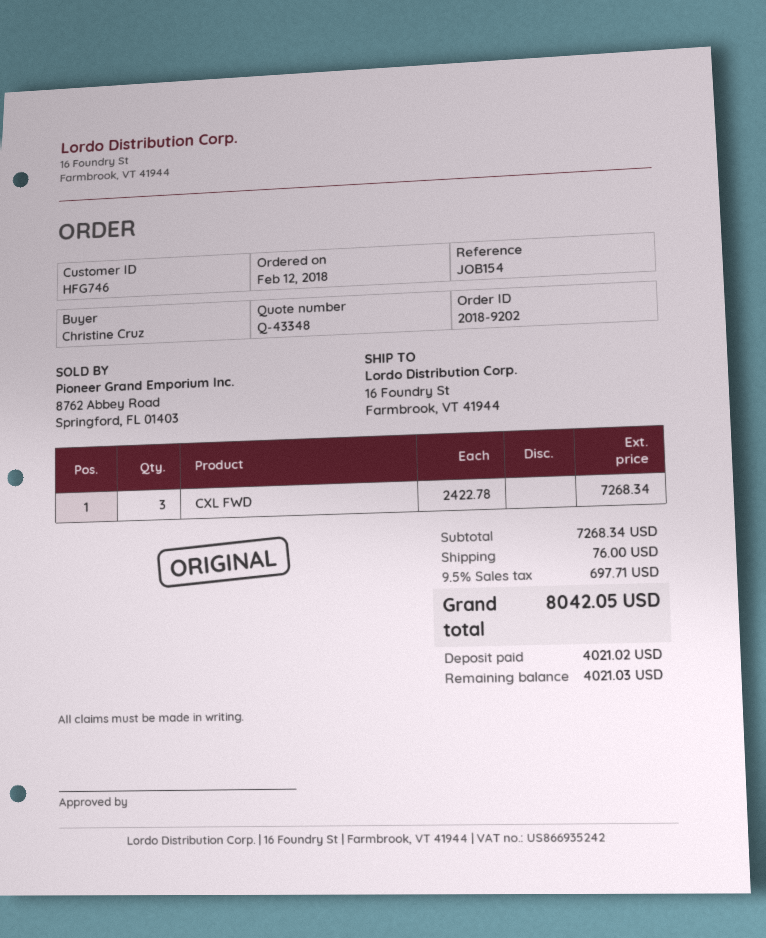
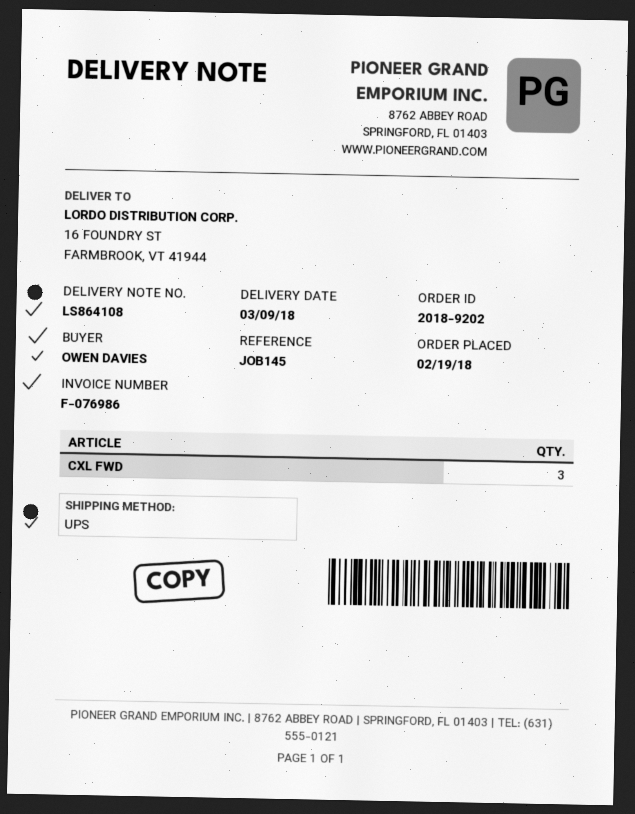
order date: 2018-02-12 -> 2018-02-19
reference: JOB154 -> JOB145
ordered by: Christine Cruz -> OWEN DAVIES

